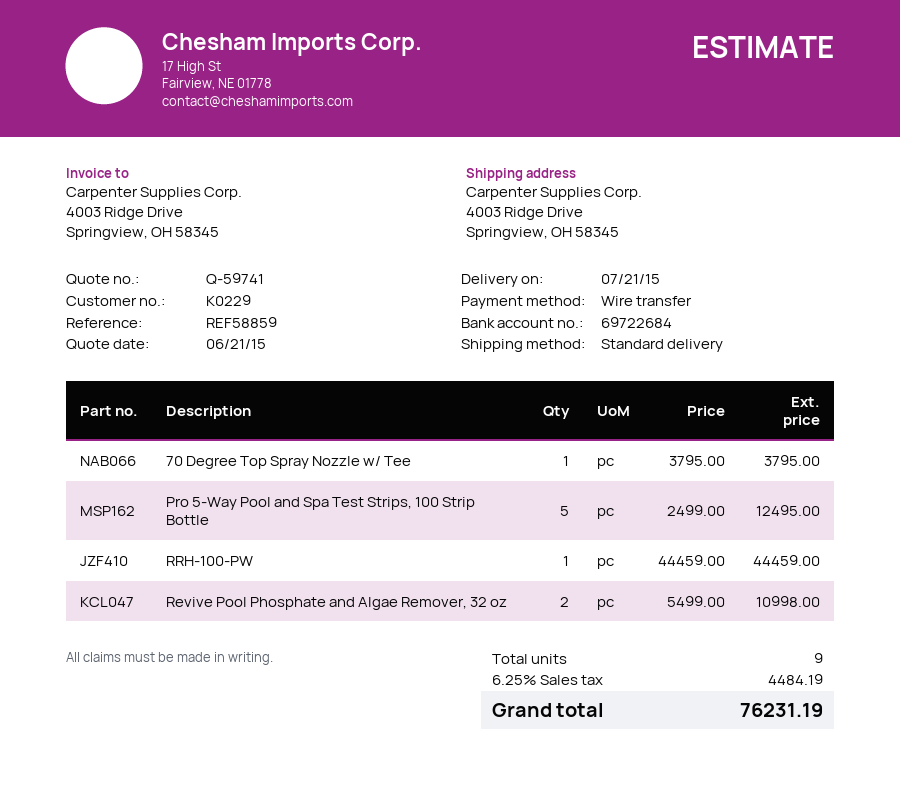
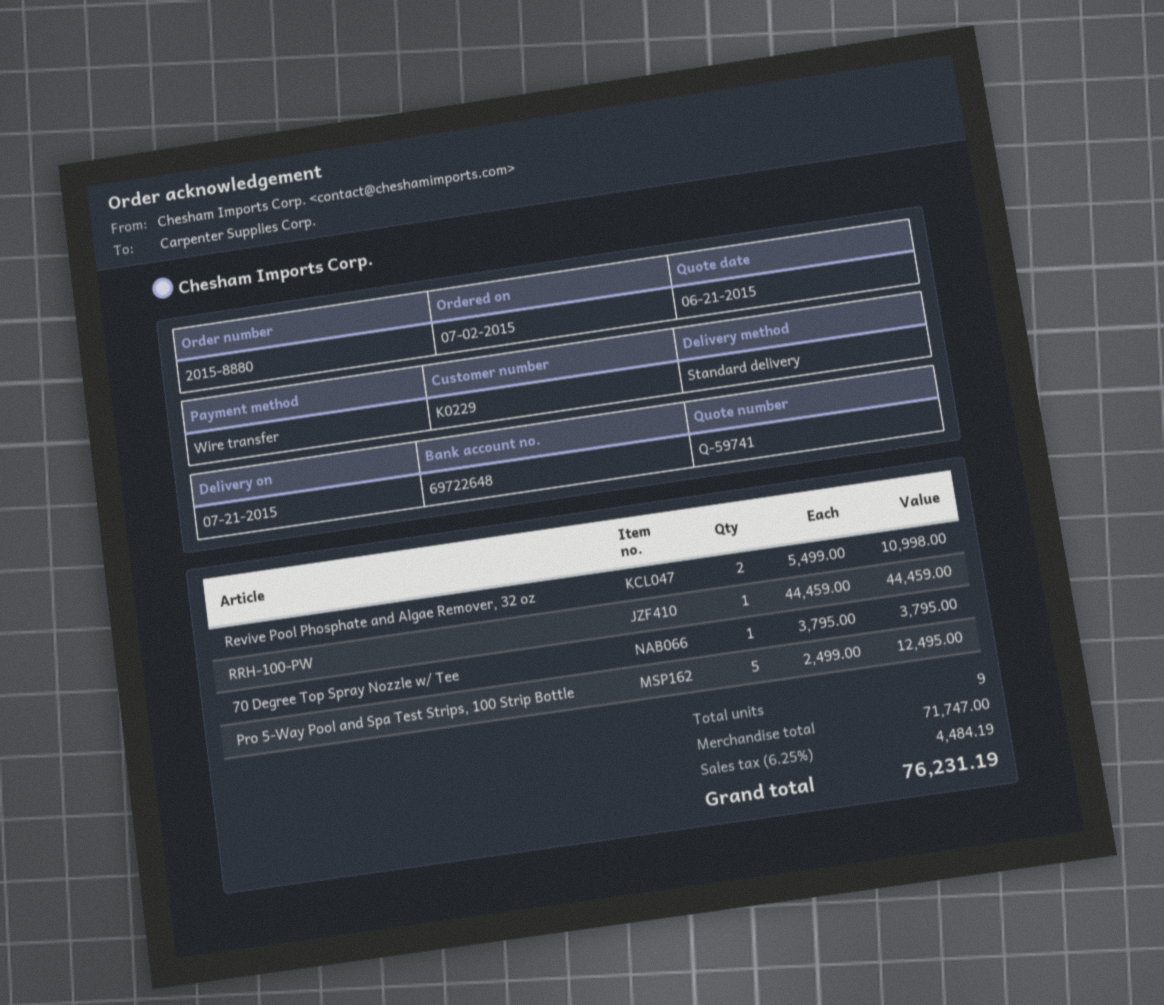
bank account: 69722684 -> 69722648

